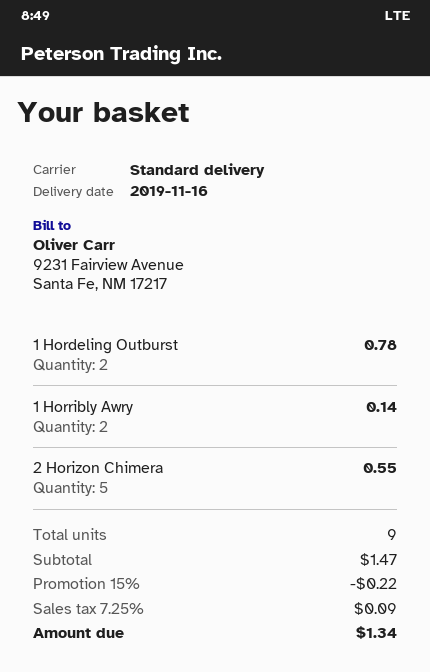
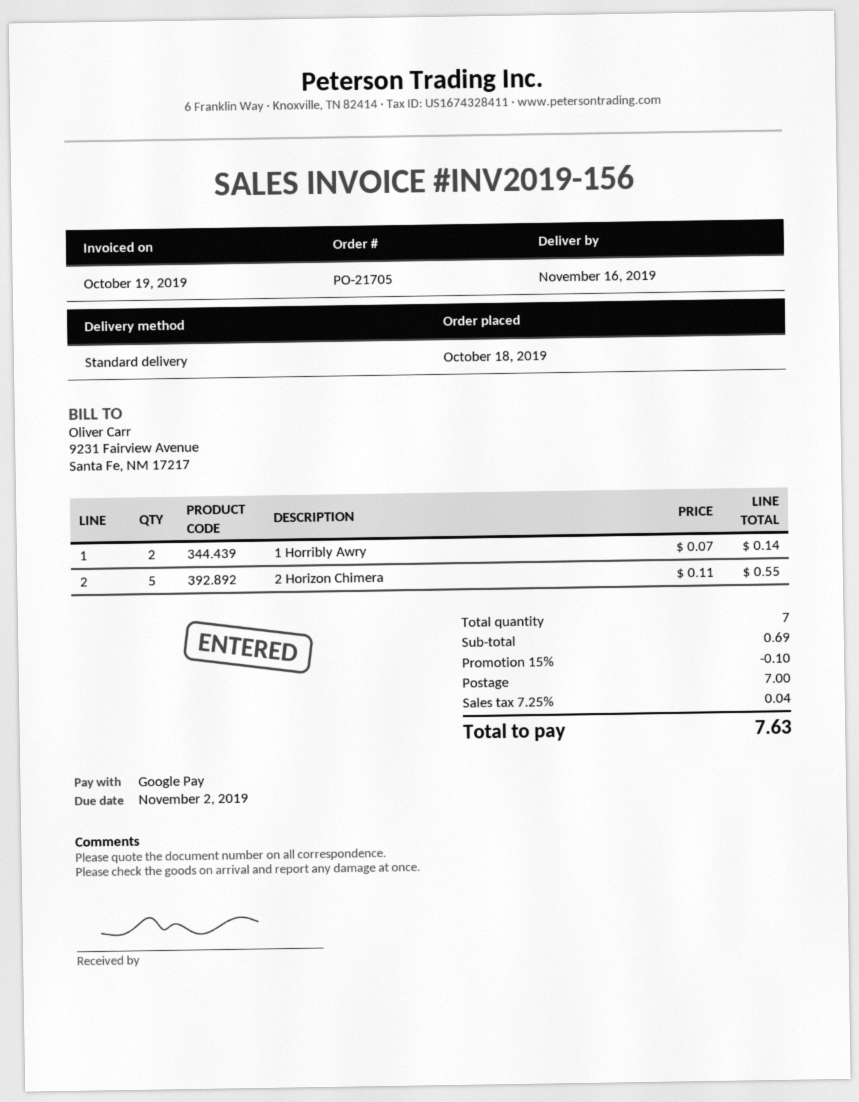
1 Hordeling Outburst: 2 for 0.78 -> none
total quantity: 9 -> 7
subtotal: 1.47 -> 0.69
discount: 15% = 0.22 -> 15% = 0.10
shipping: none -> 7.00
tax: 7.25% = 0.09 -> 7.25% = 0.04
total: 1.34 -> 7.63

